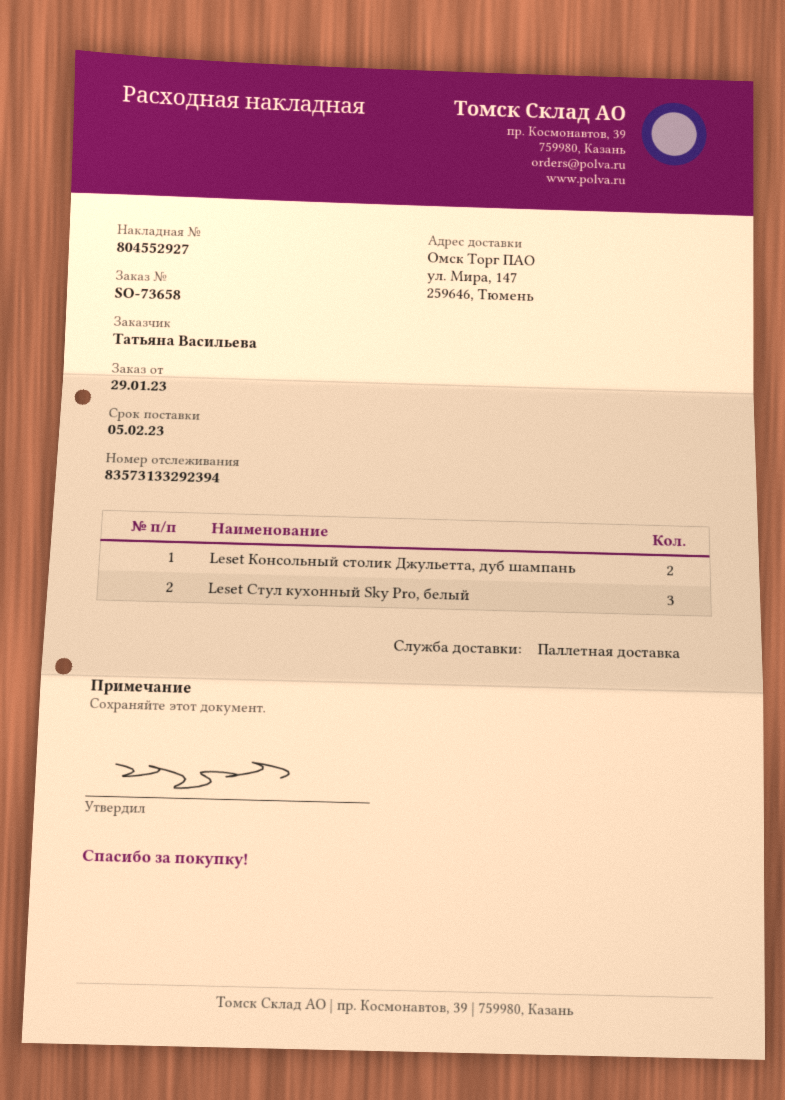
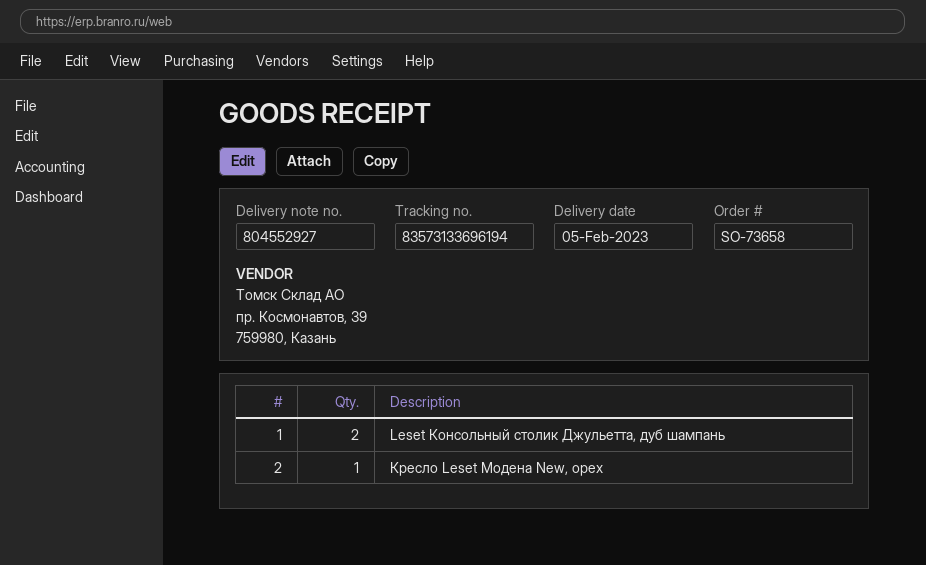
tracking number: 83573133292394 -> 83573133696194
Leset Стул кухонный Sky Pro, белый: 3 -> none
Кресло Leset Модена New, орех: none -> 1

